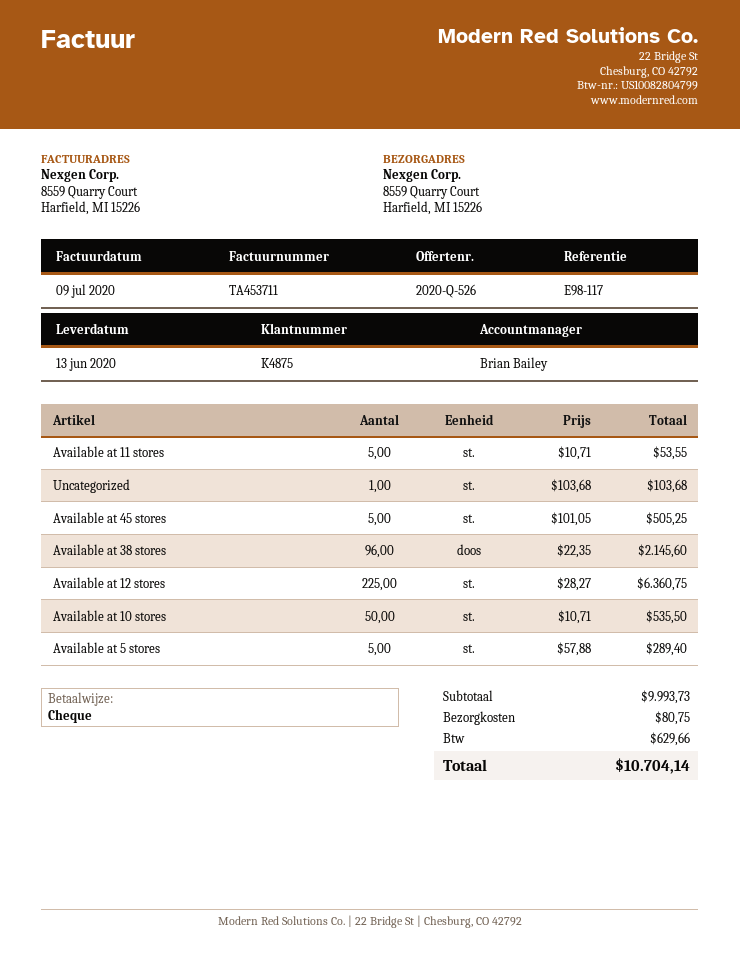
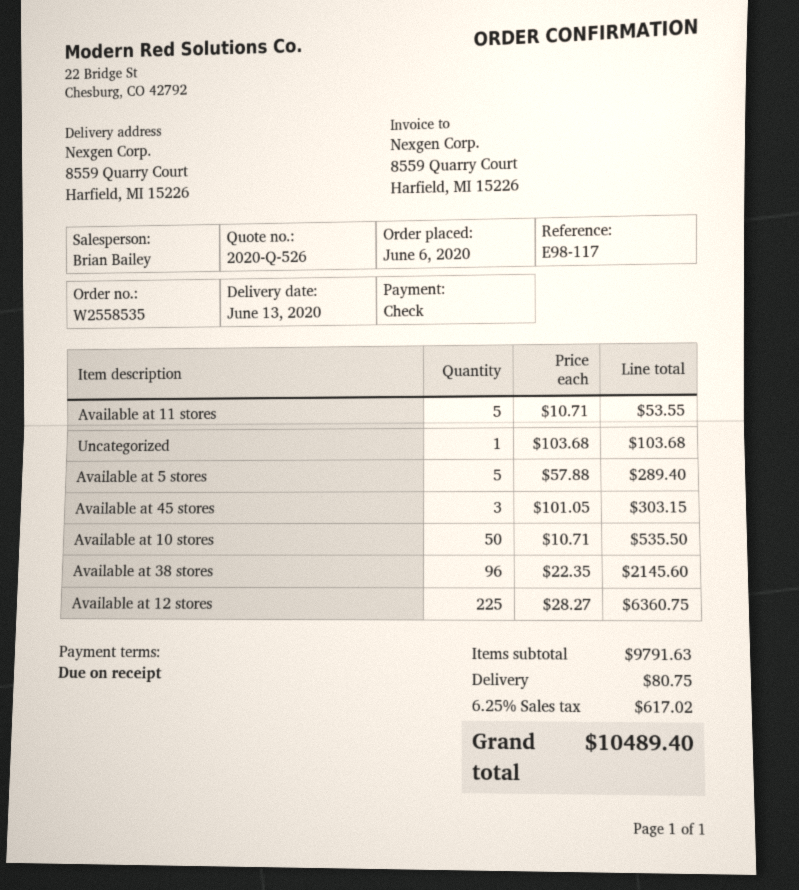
Available at 45 stores: 5 x 101.05 = 505.25 -> 3 x 101.05 = 303.15
subtotal: 9993.73 -> 9791.63
tax: 629.66 -> 617.02
total: 10704.14 -> 10489.40

